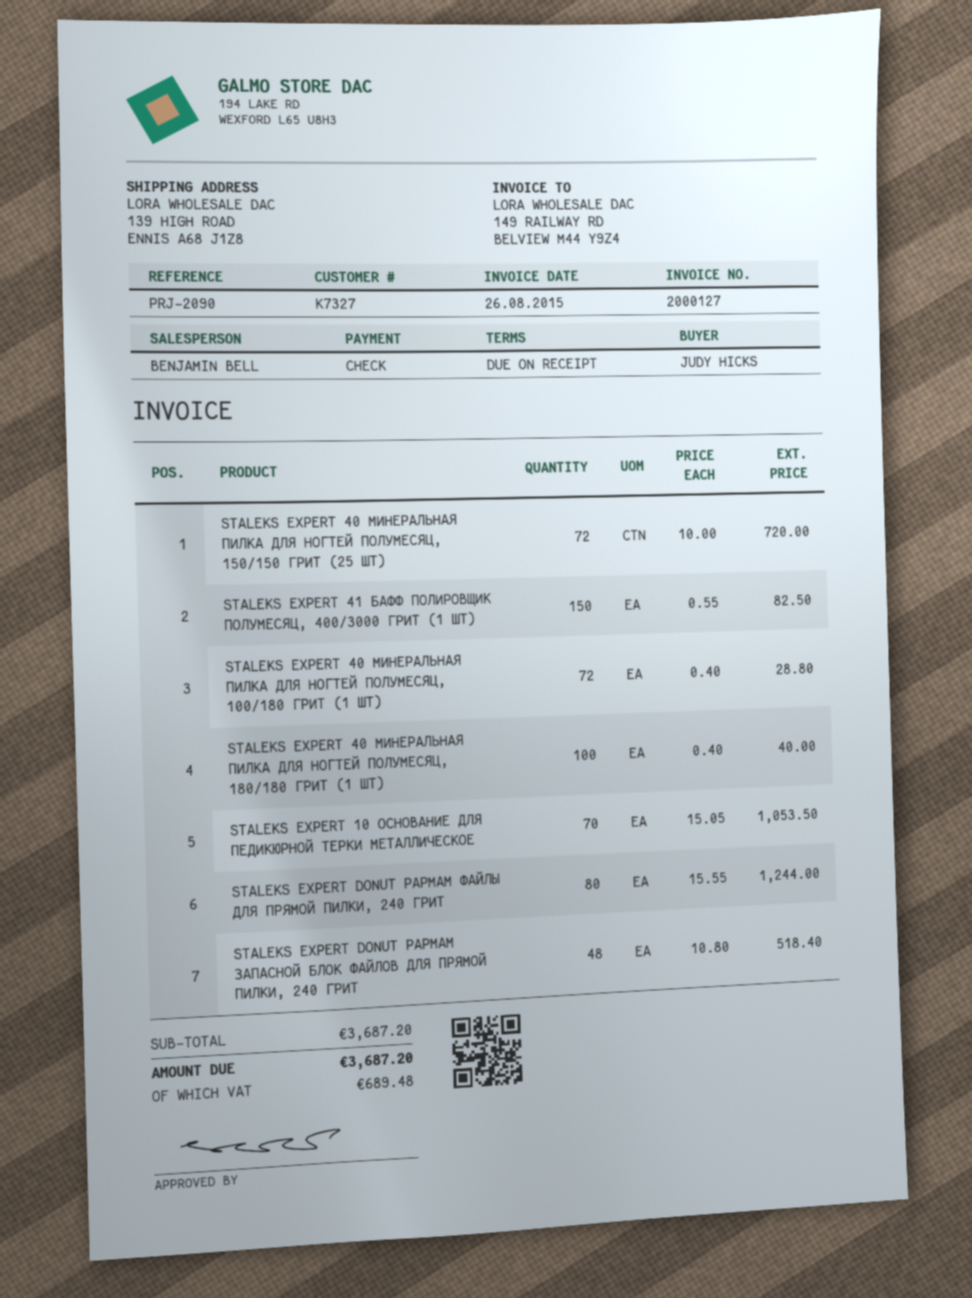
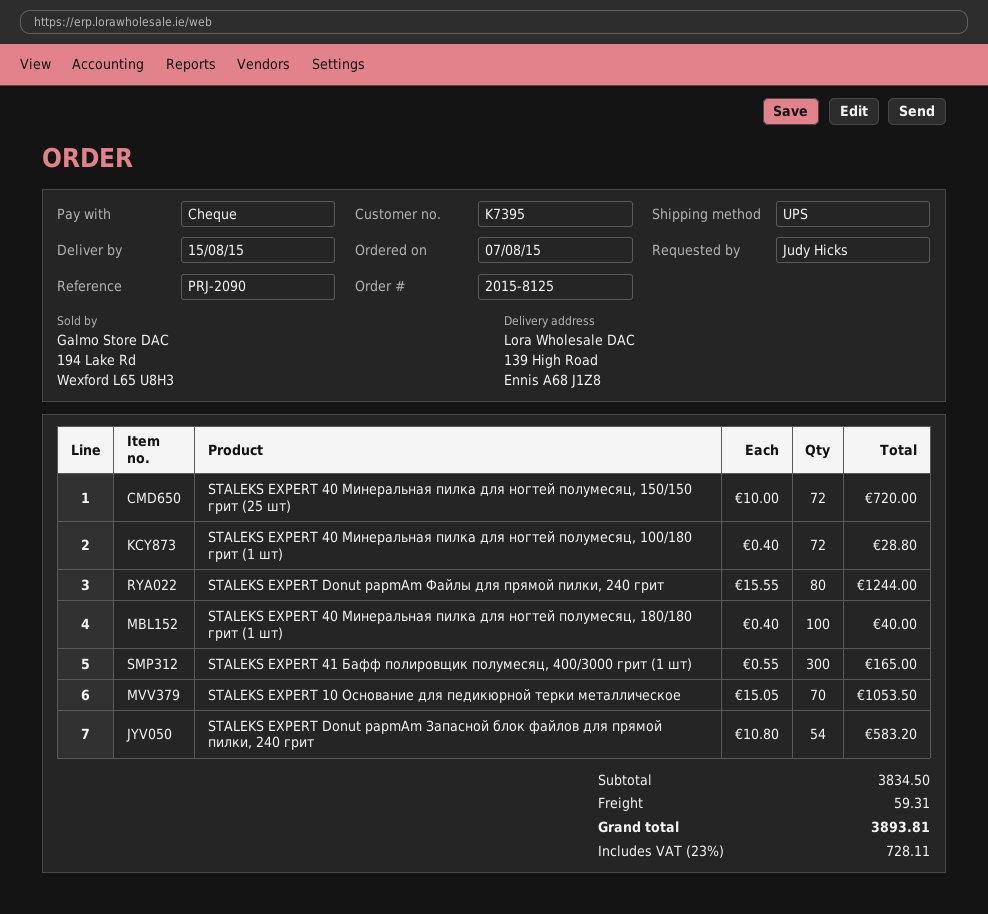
customer number: K7327 -> K7395
STALEKS EXPERT 41 БАФФ ПОЛИРОВЩИК ПОЛУМЕСЯЦ, 400/3000 ГРИТ (1 ШТ): 150 x 0.55 = 82.50 -> 300 x 0.55 = 165.00
STALEKS EXPERT DONUT PAPMAM ЗАПАСНОЙ БЛОК ФАЙЛОВ ДЛЯ ПРЯМОЙ ПИЛКИ, 240 ГРИТ: 48 x 10.80 = 518.40 -> 54 x 10.80 = 583.20
subtotal: 3687.20 -> 3834.50
shipping: none -> 59.31
tax: 689.48 -> 728.11
total: 3687.20 -> 3893.81

